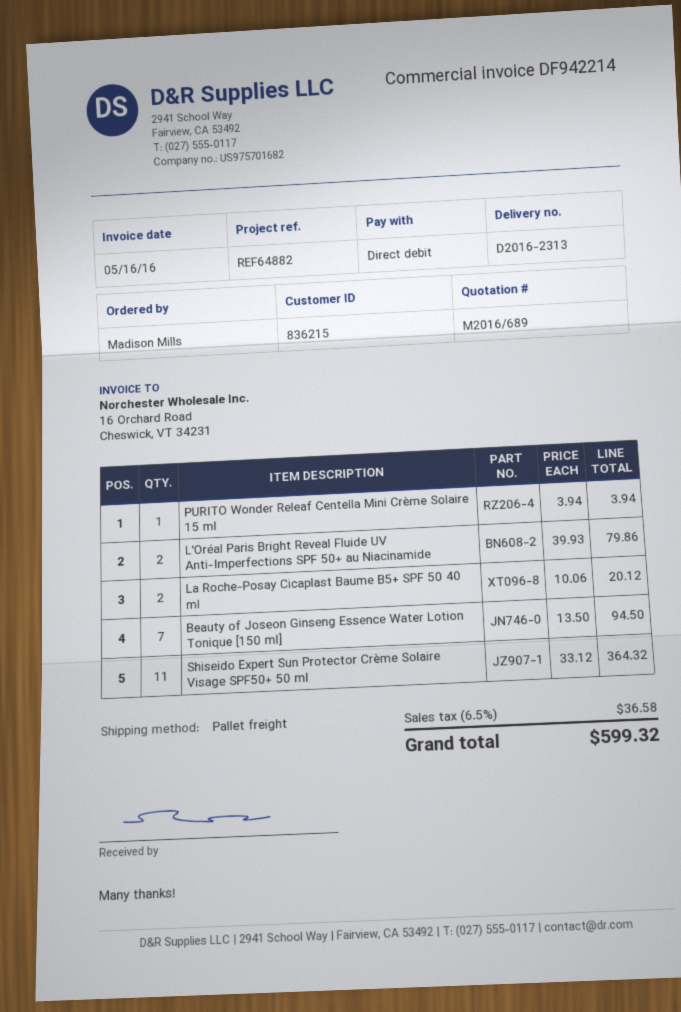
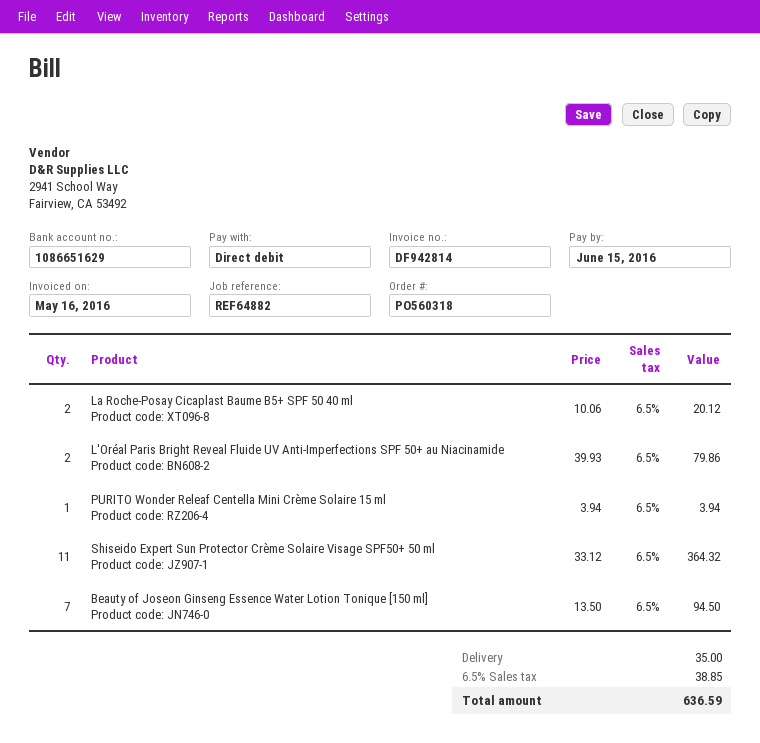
invoice number: DF942214 -> DF942814
shipping: none -> 35.00
tax: 6.5% = 36.58 -> 6.5% = 38.85
total: 599.32 -> 636.59

